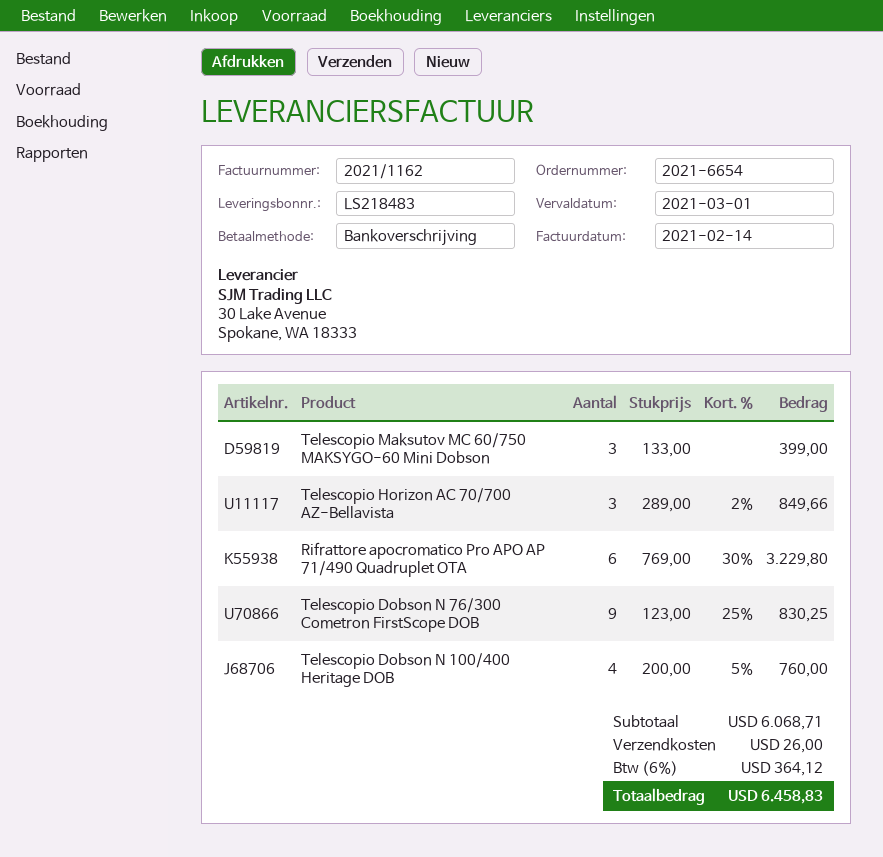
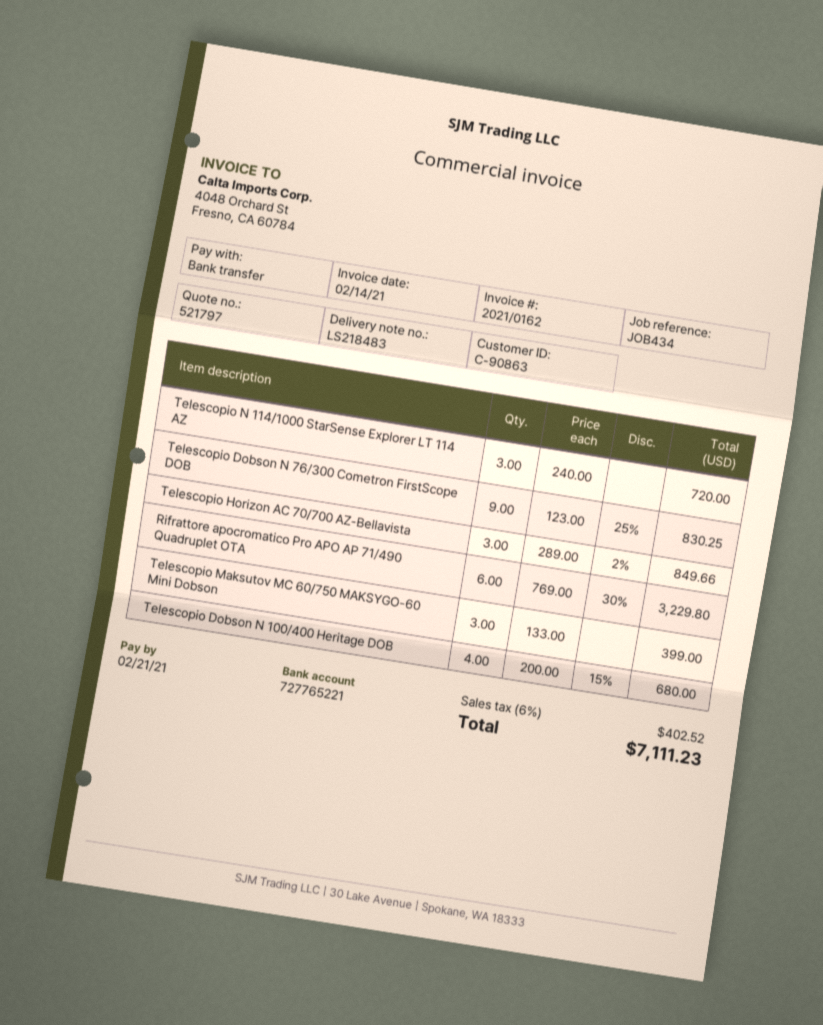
invoice number: 2021/1162 -> 2021/0162
due date: 2021-03-01 -> 2021-02-21
Telescopio Dobson N 100/400 Heritage DOB: 4 x 200.00 - 5% = 760.00 -> 4 x 200.00 - 15% = 680.00
Telescopio N 114/1000 StarSense Explorer LT 114 AZ: none -> 3 x 240.00 = 720.00
shipping: 26.00 -> none
tax: 6% = 364.12 -> 6% = 402.52
total: 6458.83 -> 7111.23

